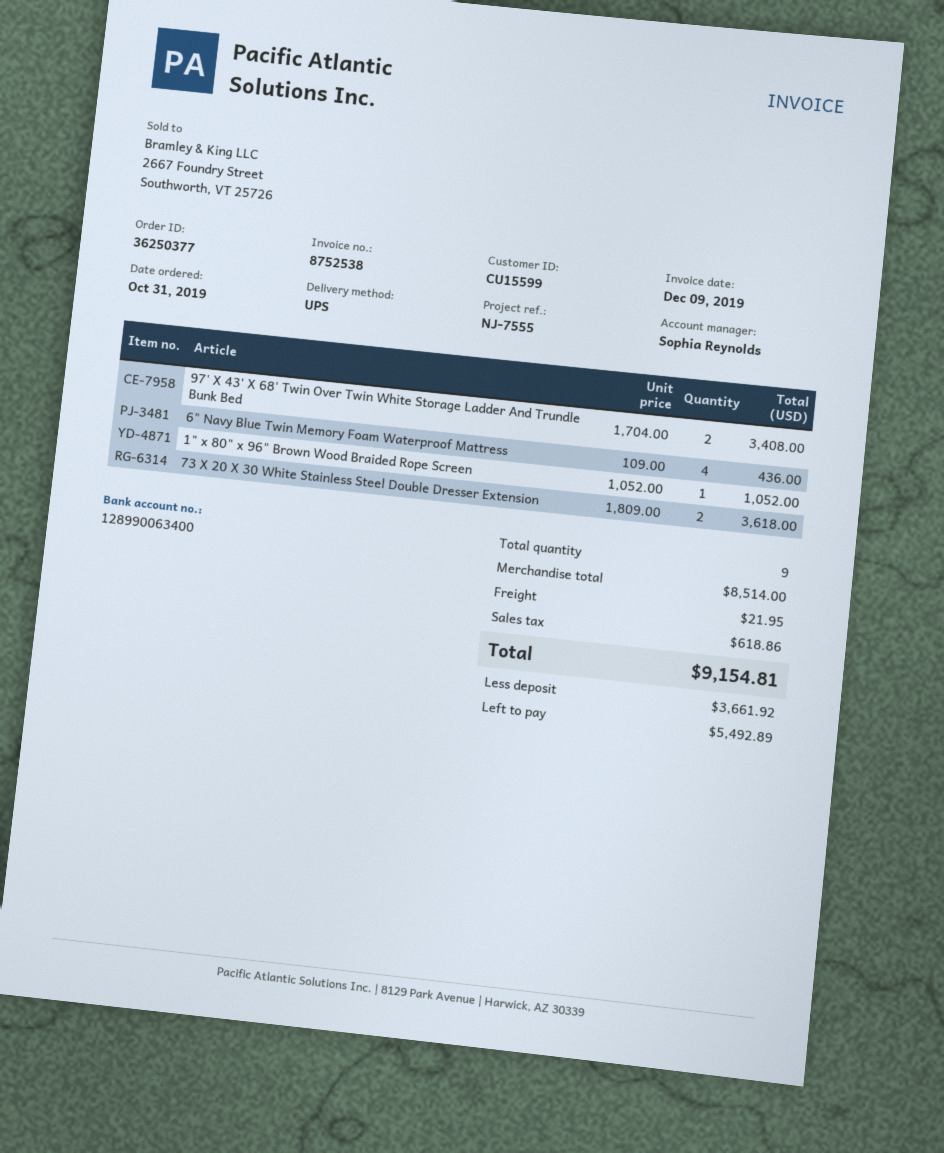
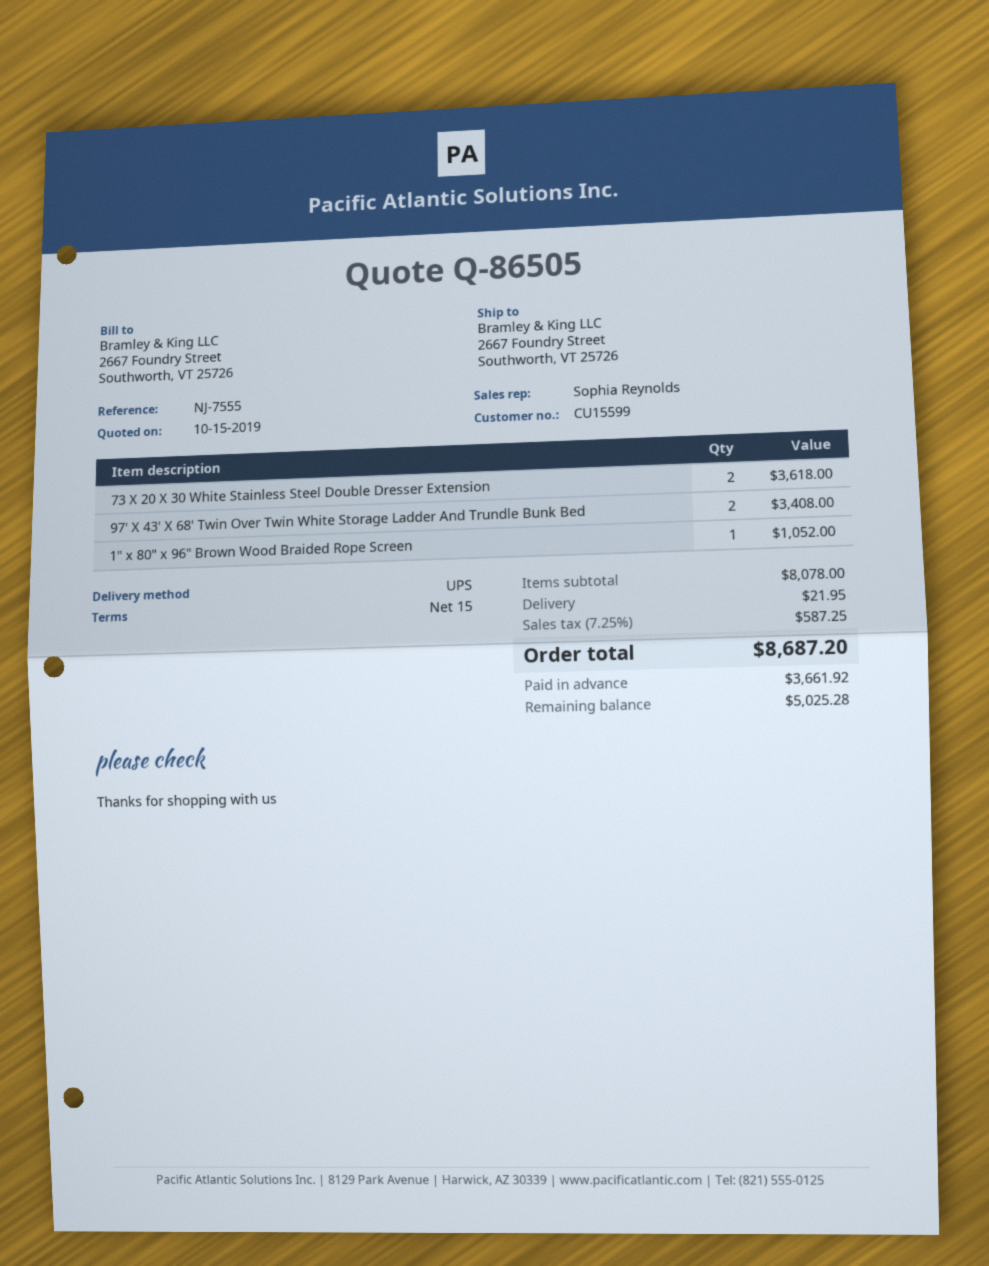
6" Navy Blue Twin Memory Foam Waterproof Mattress: 4 for 436.00 -> none
subtotal: 8514.00 -> 8078.00
tax: 618.86 -> 587.25
total: 9154.81 -> 8687.20
balance: 5492.89 -> 5025.28

